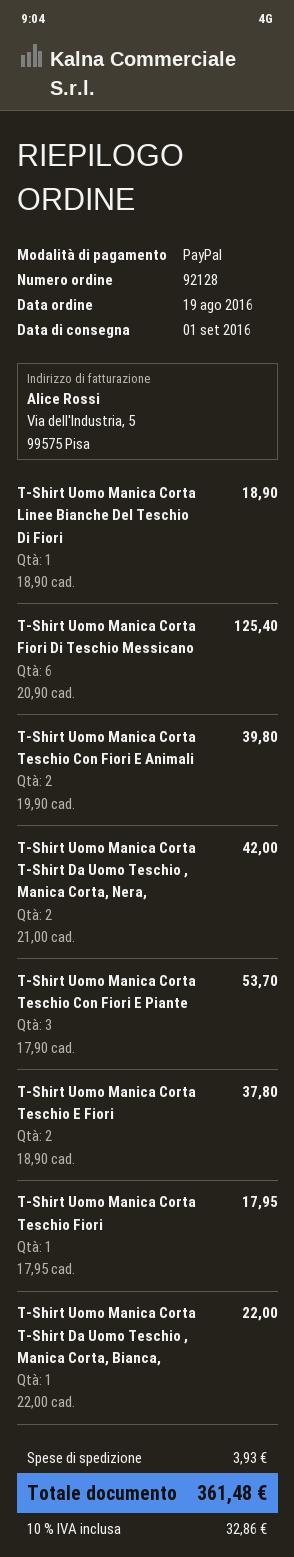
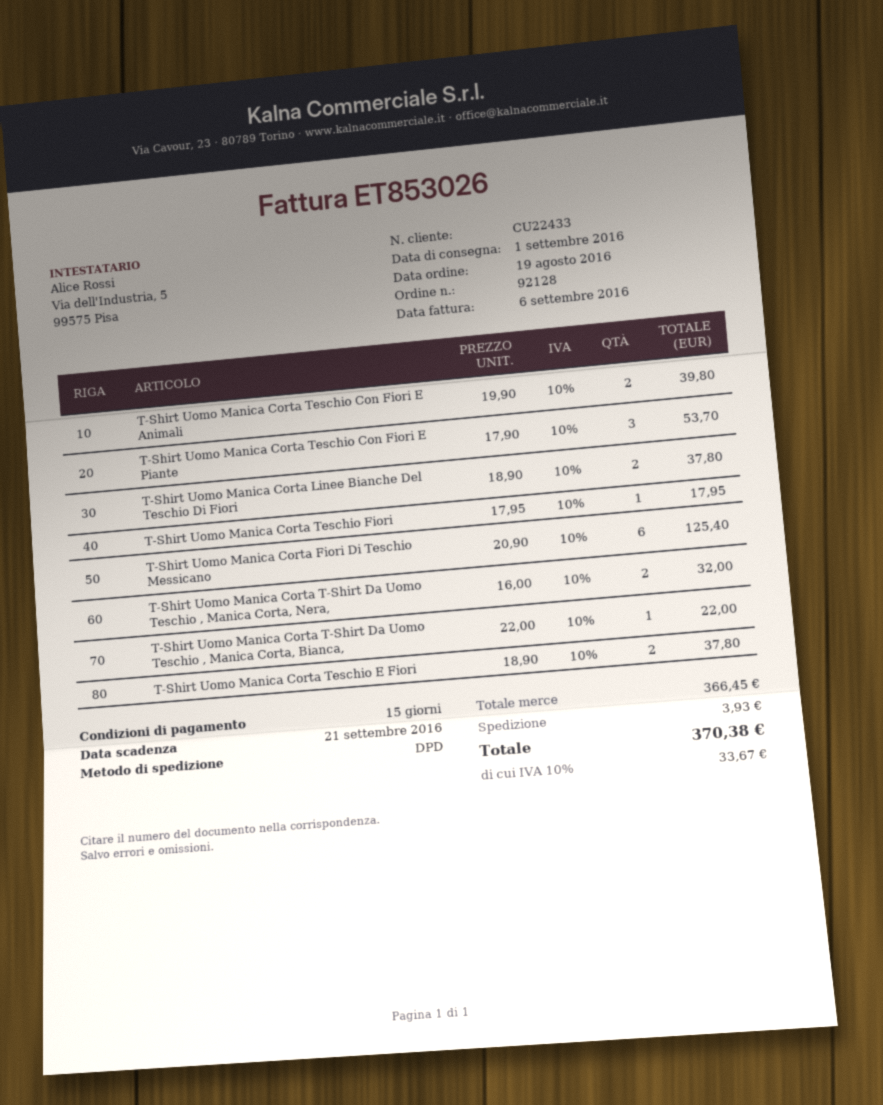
T-Shirt Uomo Manica Corta Linee Bianche Del Teschio Di Fiori: 1 x 18.90 = 18.90 -> 2 x 18.90 = 37.80
T-Shirt Uomo Manica Corta T-Shirt Da Uomo Teschio , Manica Corta, Nera,: 2 x 21.00 = 42.00 -> 2 x 16.00 = 32.00
tax: 10% = 32.86 -> 10% = 33.67
total: 361.48 -> 370.38

